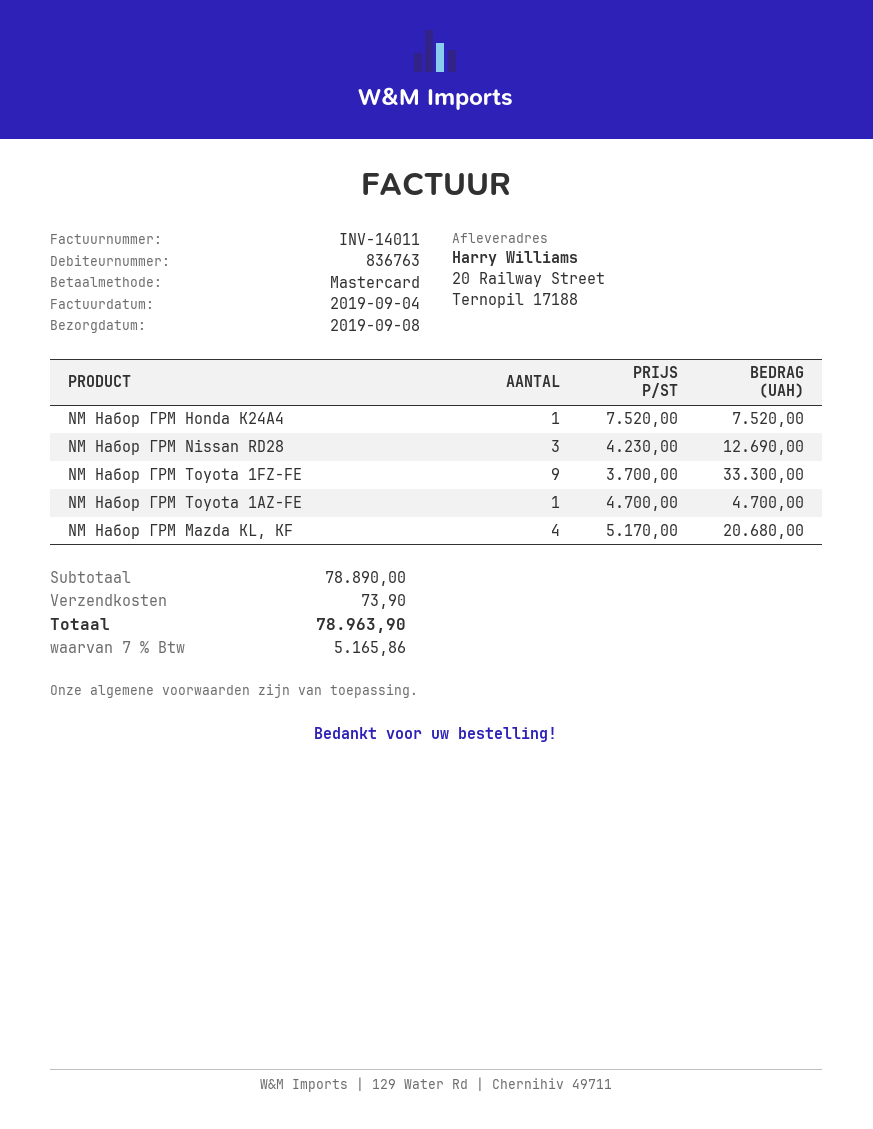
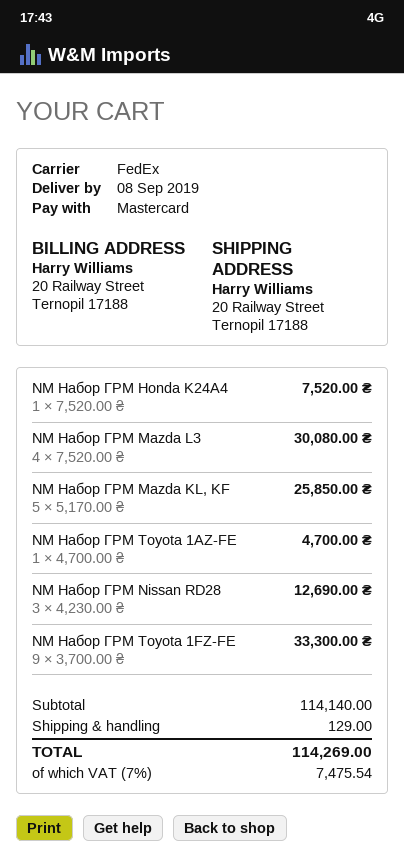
NM Набор ГРМ Mazda KL, KF: 4 x 5170.00 = 20680.00 -> 5 x 5170.00 = 25850.00
NM Набор ГРМ Mazda L3: none -> 4 x 7520.00 = 30080.00
subtotal: 78890.00 -> 114140.00
shipping: 73.90 -> 129.00
tax: 7% = 5165.86 -> 7% = 7475.54
total: 78963.90 -> 114269.00

